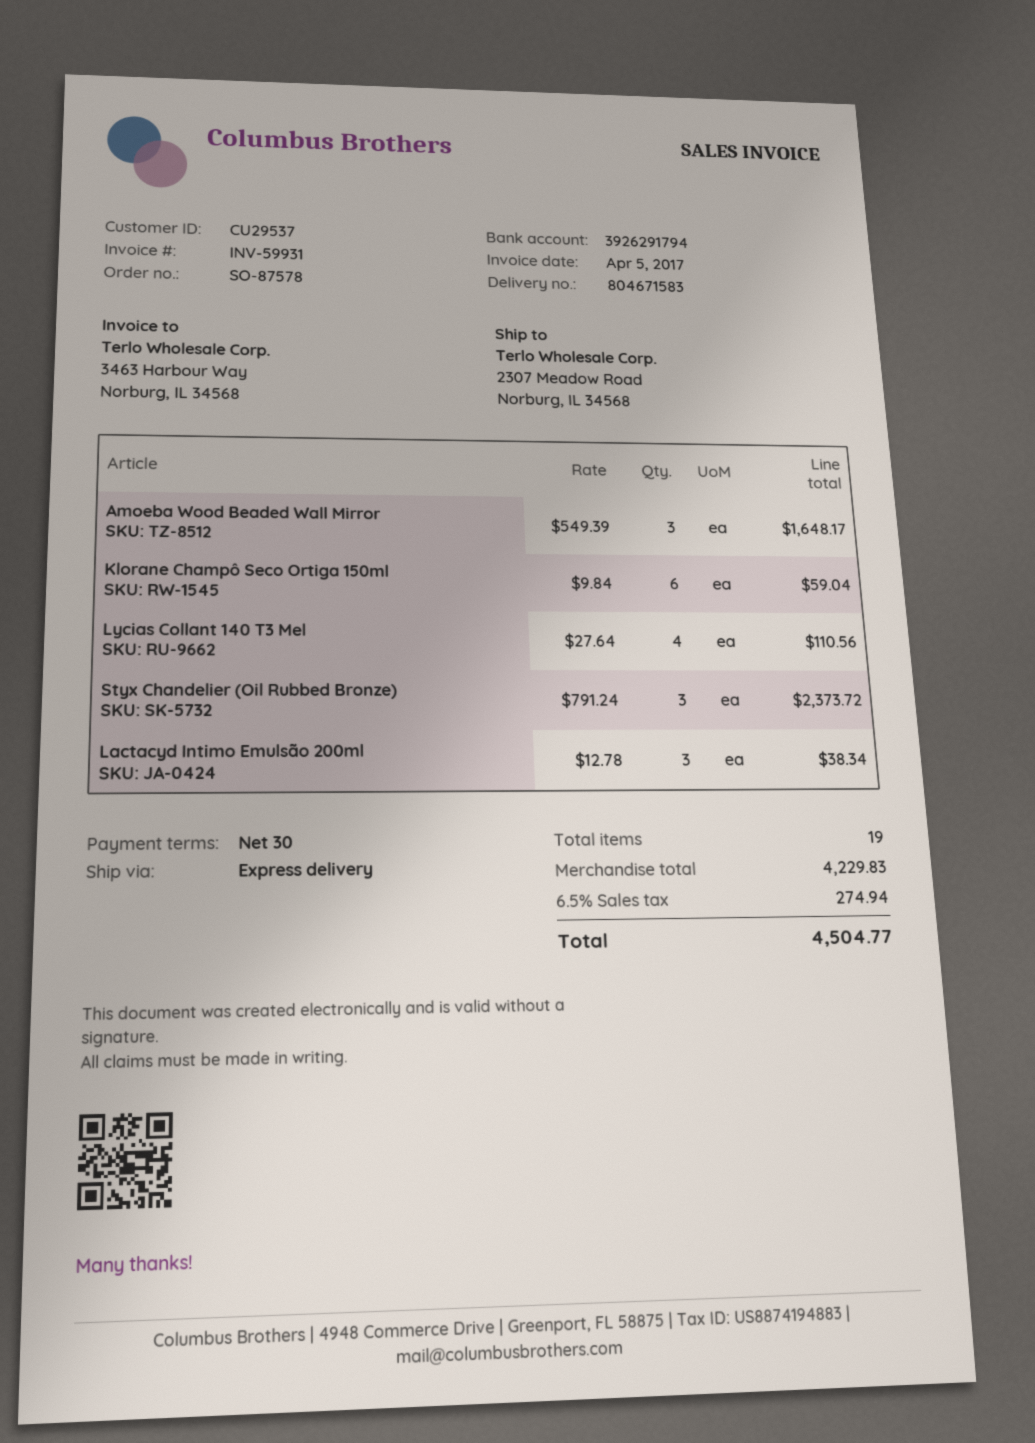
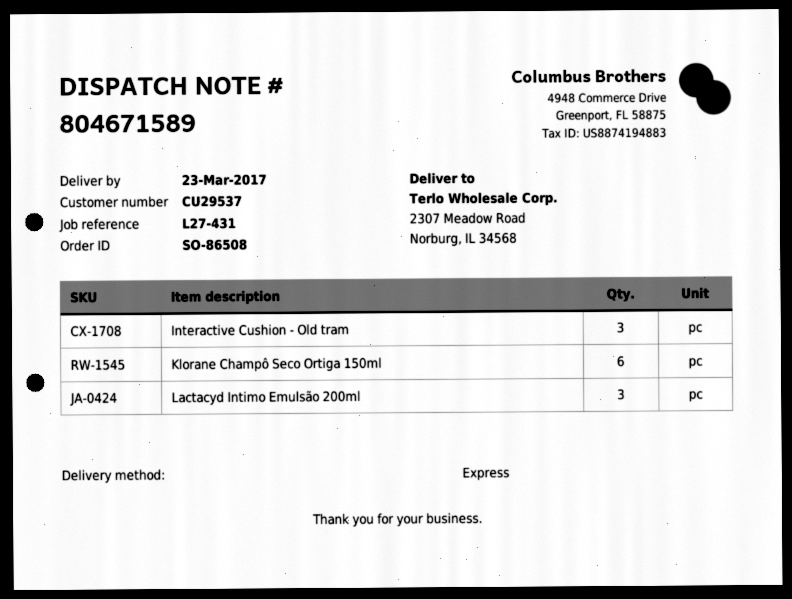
order number: SO-87578 -> SO-86508
delivery note number: 804671583 -> 804671589
Amoeba Wood Beaded Wall Mirror: 3 -> none
Lycias Collant 140 T3 Mel: 4 -> none
Styx Chandelier (Oil Rubbed Bronze): 3 -> none
Interactive Cushion - Old tram: none -> 3

